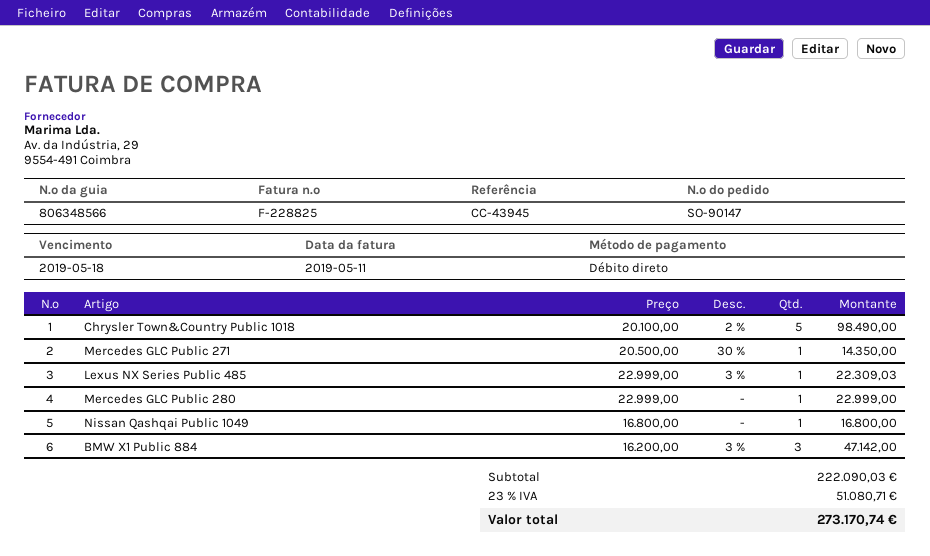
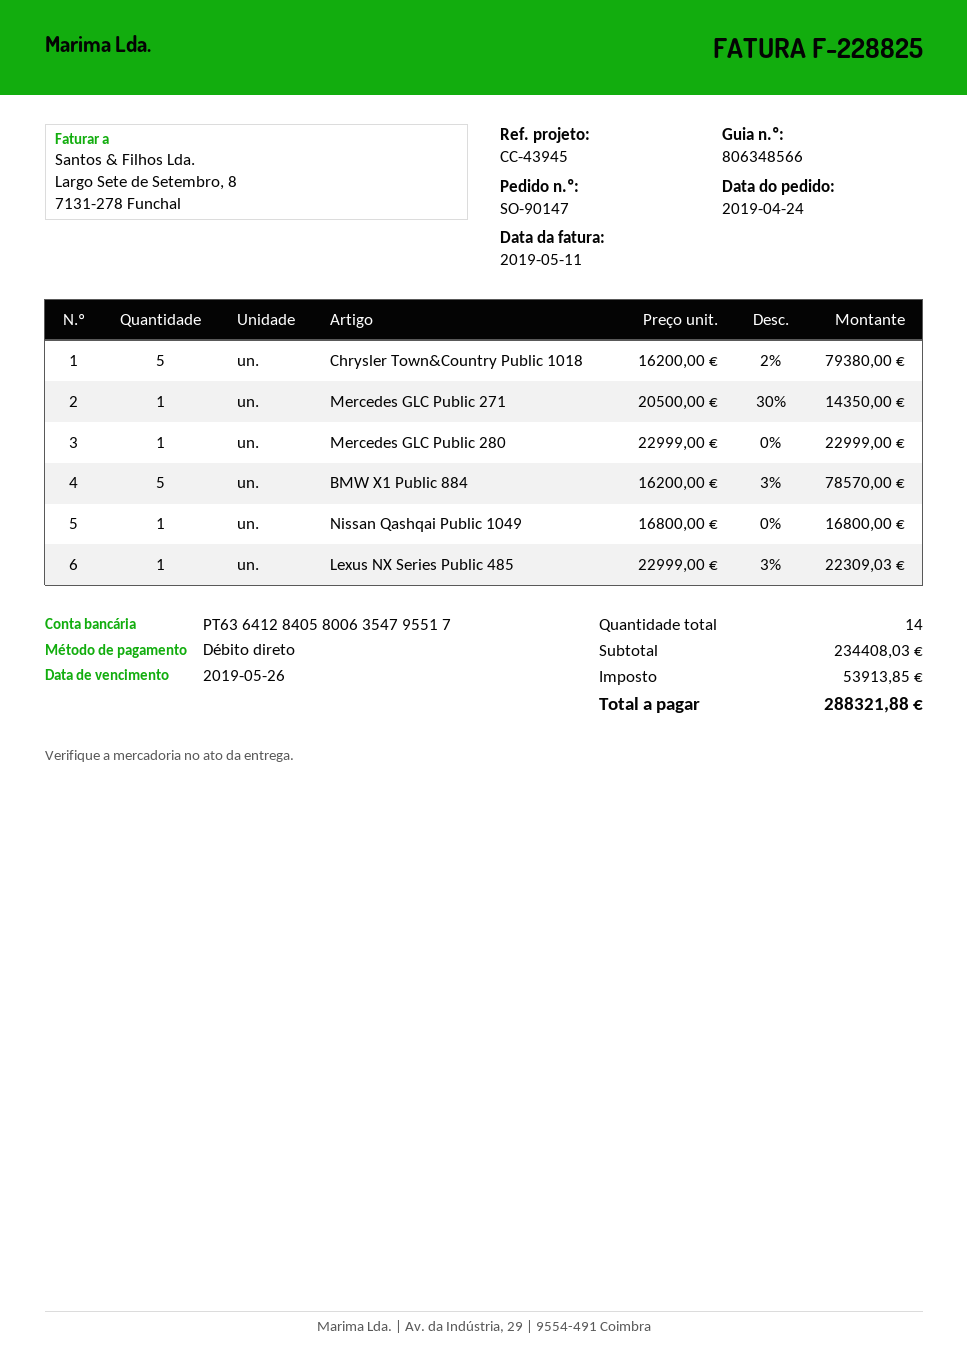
due date: 2019-05-18 -> 2019-05-26
Chrysler Town&Country Public 1018: 5 x 20100.00 - 2% = 98490.00 -> 5 x 16200.00 - 2% = 79380.00
BMW X1 Public 884: 3 x 16200.00 - 3% = 47142.00 -> 5 x 16200.00 - 3% = 78570.00
subtotal: 222090.03 -> 234408.03
tax: 51080.71 -> 53913.85
total: 273170.74 -> 288321.88

